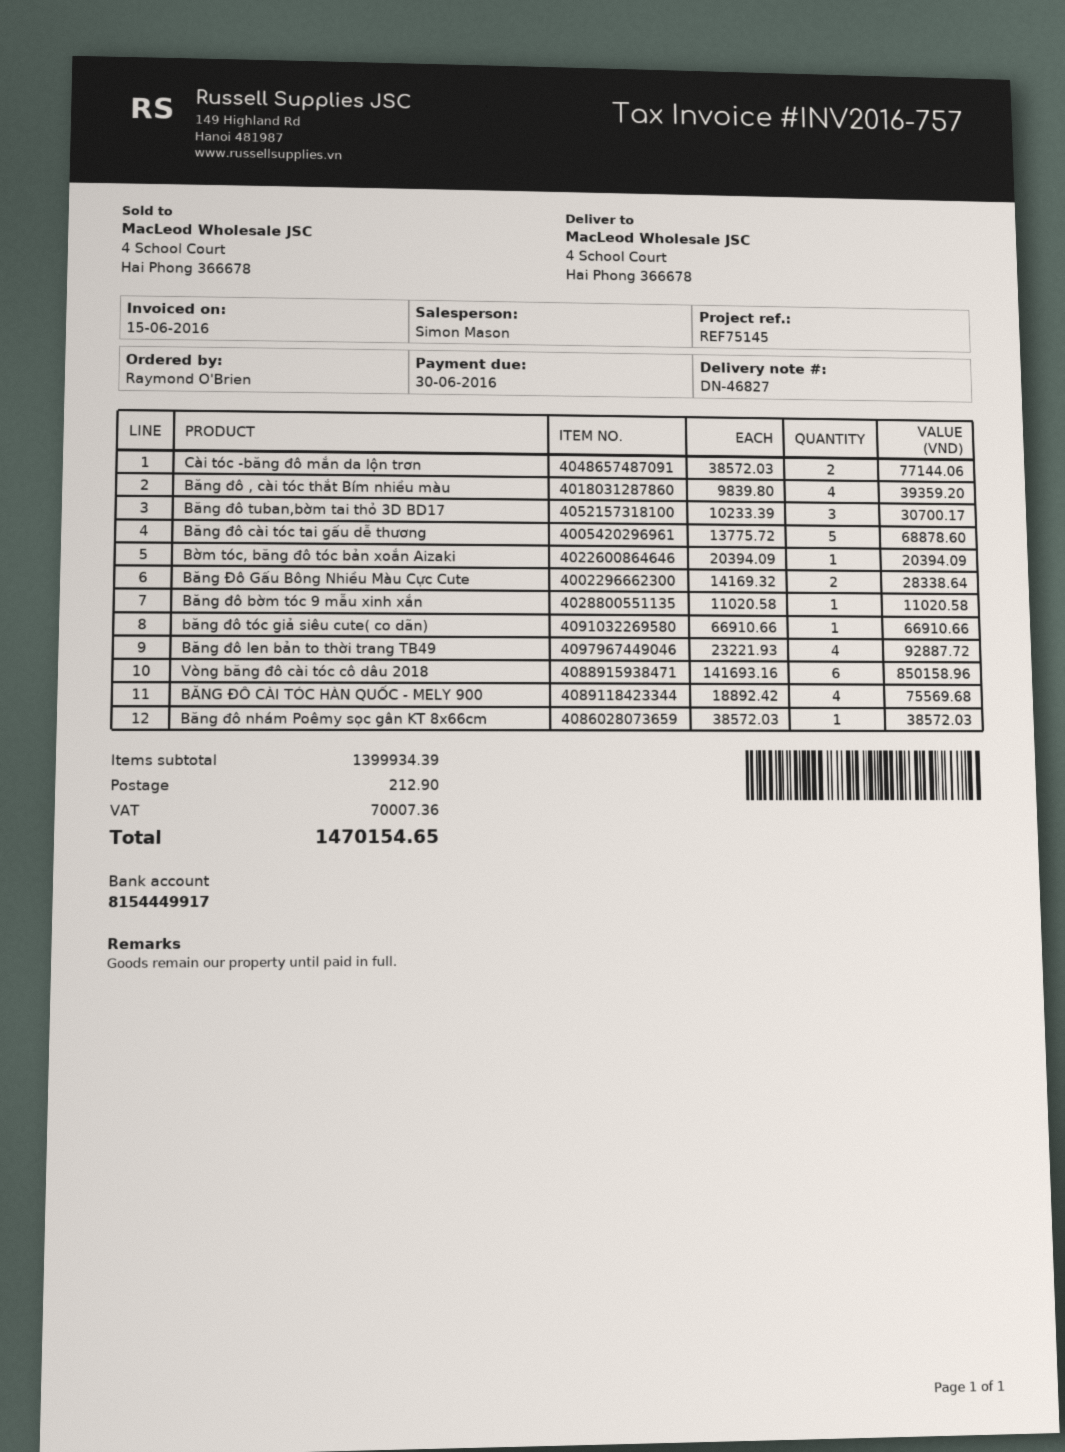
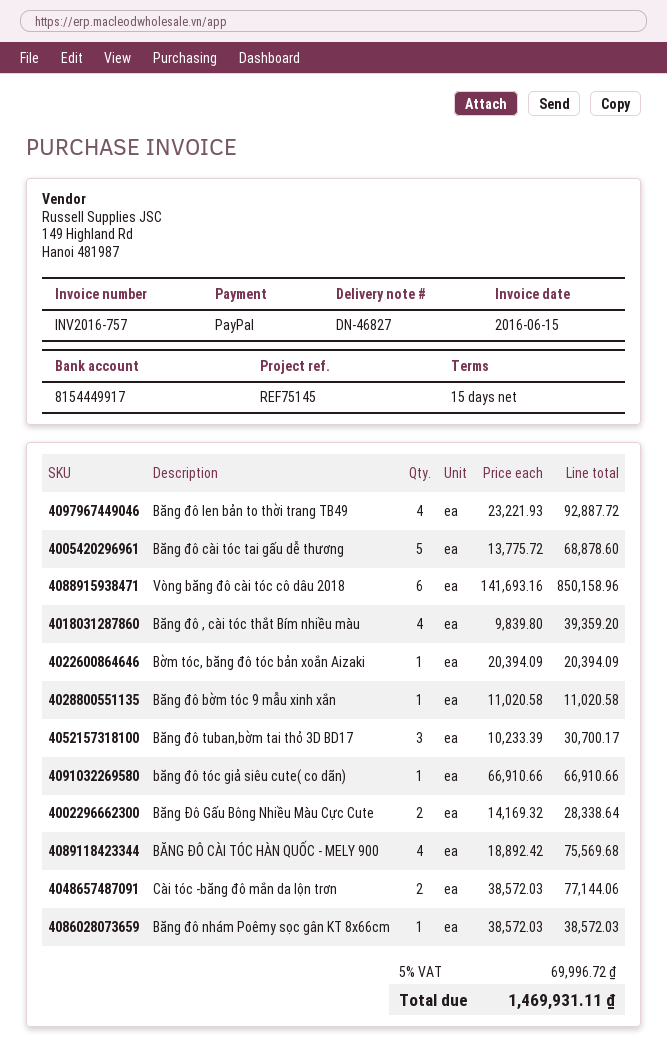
shipping: 212.90 -> none
tax: 70007.36 -> 69996.72
total: 1470154.65 -> 1469931.11

